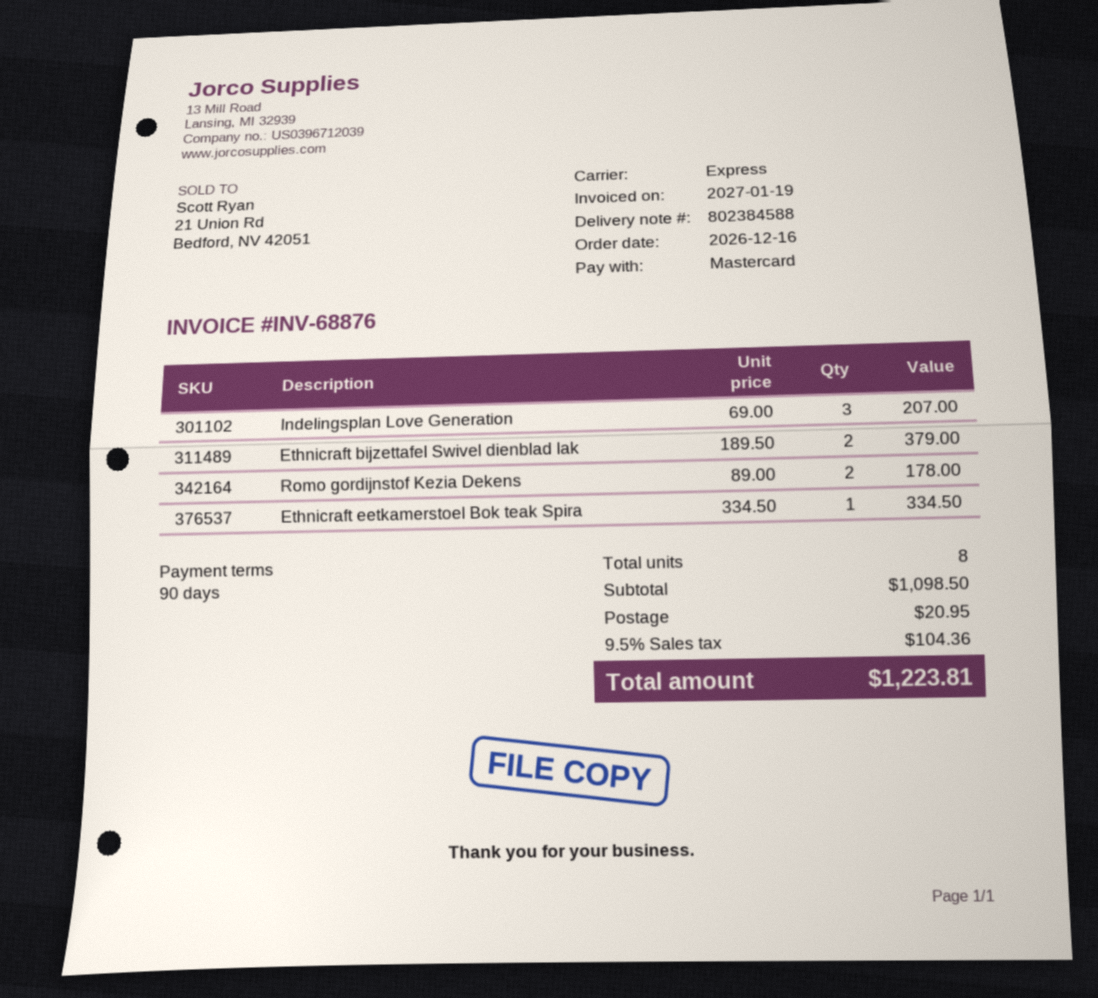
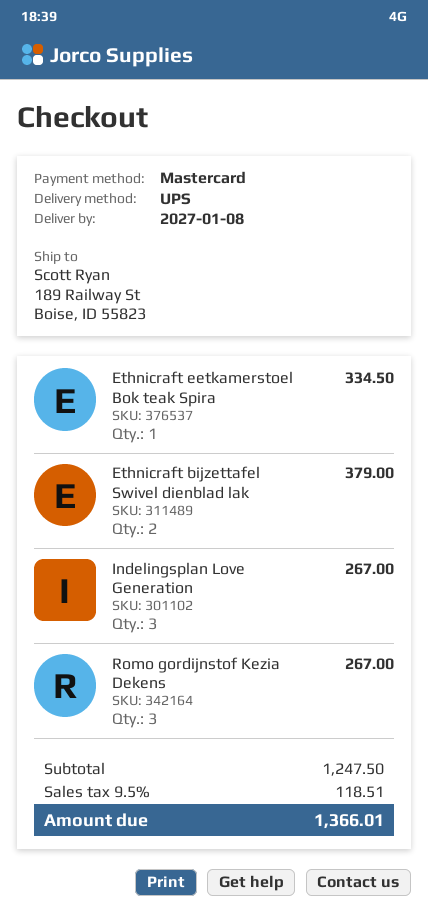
shipping method: express -> UPS
Indelingsplan Love Generation: 3 for 207.00 -> 3 for 267.00
Romo gordijnstof Kezia Dekens: 2 for 178.00 -> 3 for 267.00
subtotal: 1098.50 -> 1247.50
shipping: 20.95 -> none
tax: 9.5% = 104.36 -> 9.5% = 118.51
total: 1223.81 -> 1366.01

